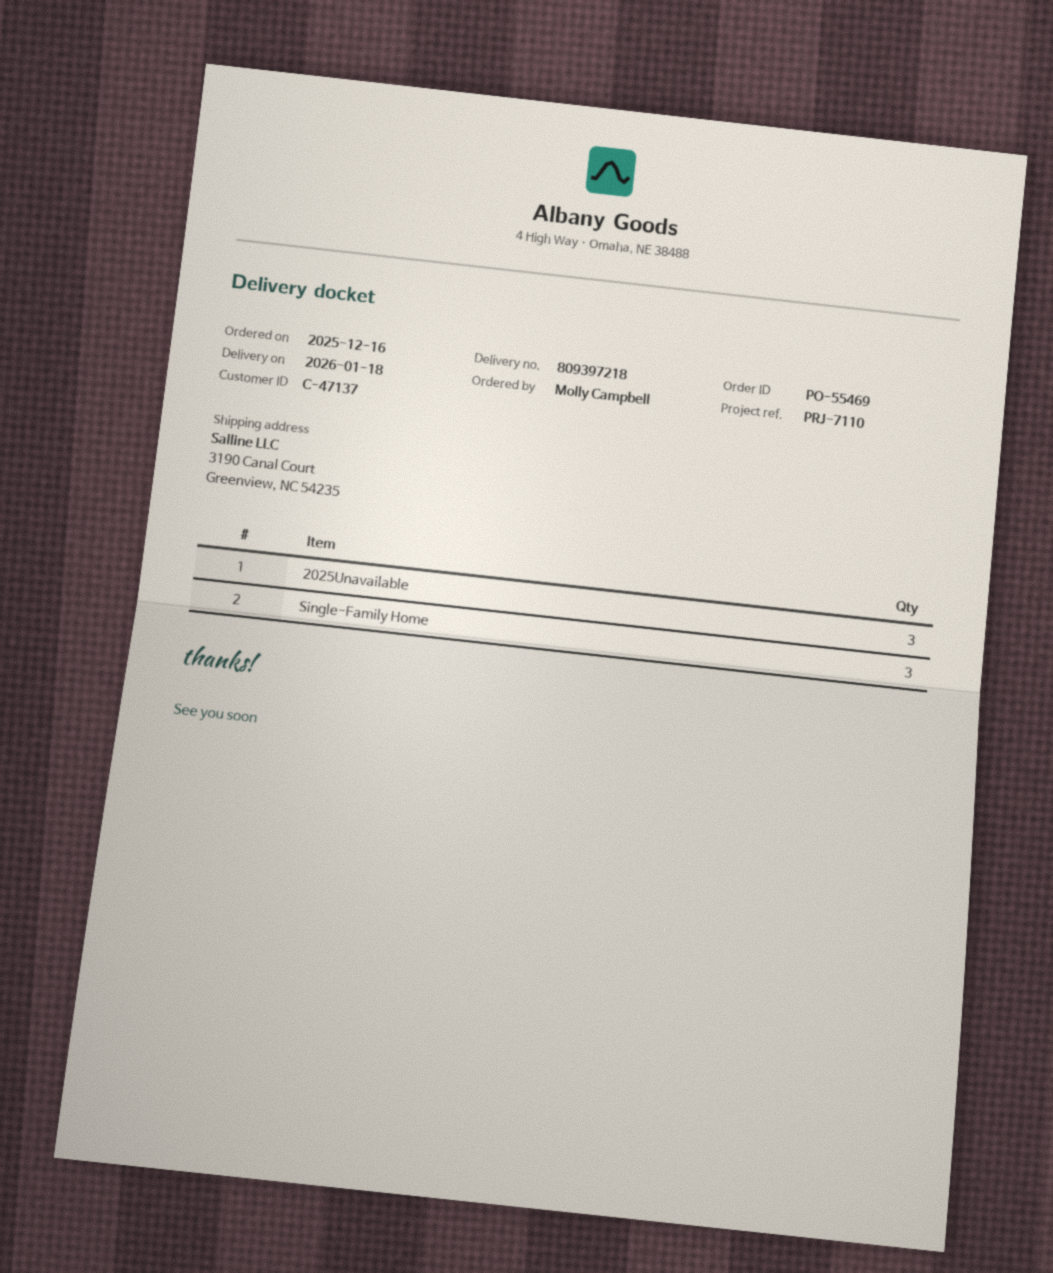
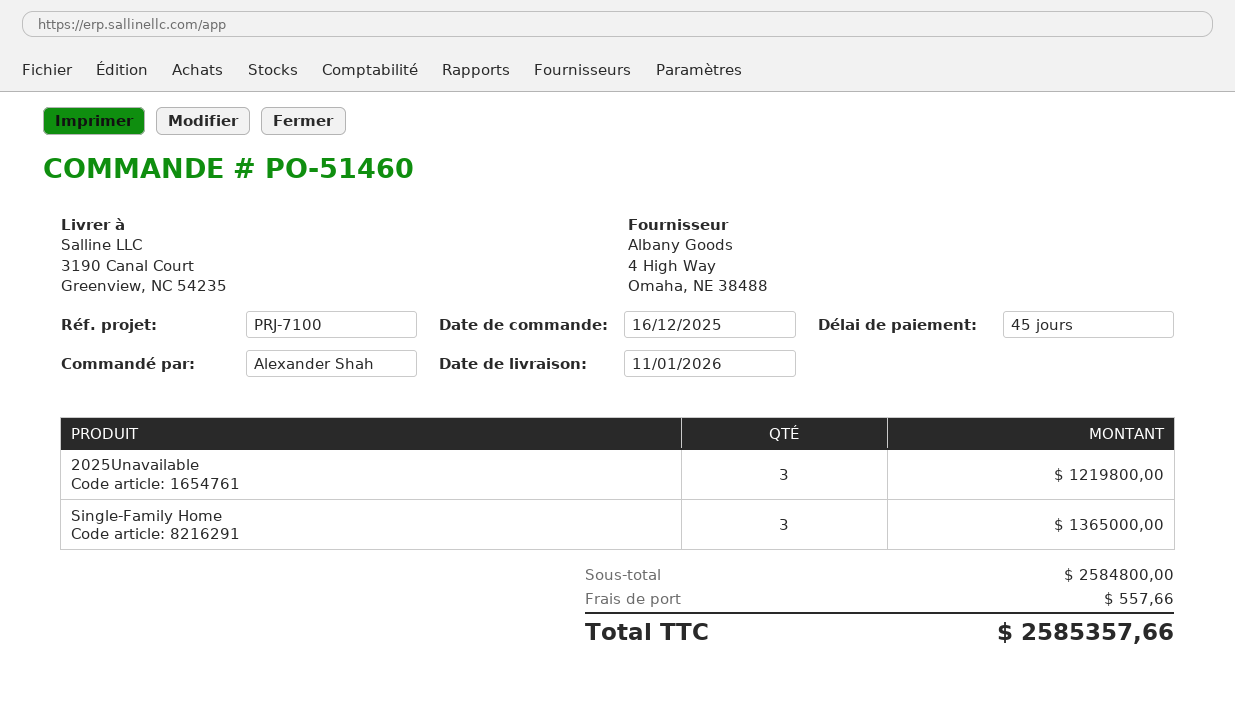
order number: PO-55469 -> PO-51460
delivery date: 2026-01-18 -> 2026-01-11
reference: PRJ-7110 -> PRJ-7100
ordered by: Molly Campbell -> Alexander Shah

